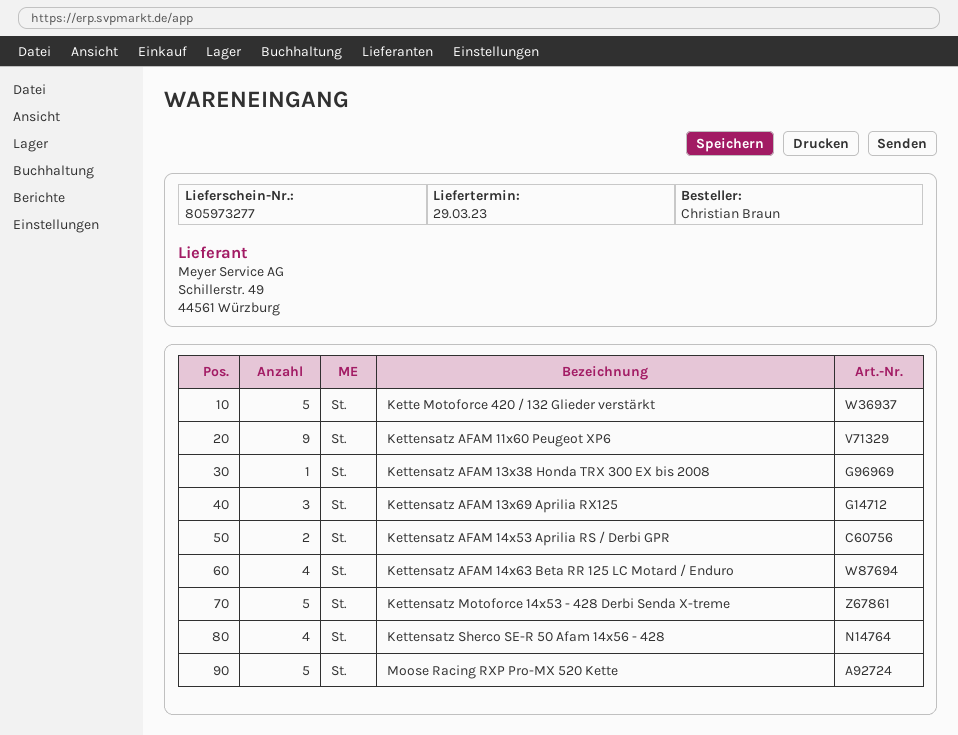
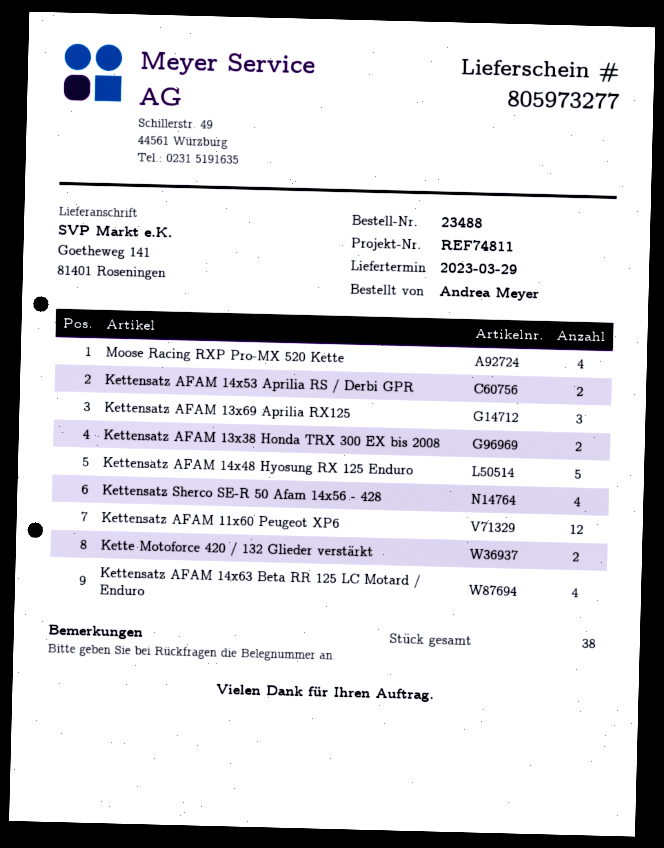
ordered by: Christian Braun -> Andrea Meyer
Kette Motoforce 420 / 132 Glieder verstärkt: 5 -> 2
Kettensatz AFAM 11x60 Peugeot XP6: 9 -> 12
Kettensatz AFAM 13x38 Honda TRX 300 EX bis 2008: 1 -> 2
Kettensatz Motoforce 14x53 - 428 Derbi Senda X-treme: 5 -> none
Moose Racing RXP Pro-MX 520 Kette: 5 -> 4
Kettensatz AFAM 14x48 Hyosung RX 125 Enduro: none -> 5

